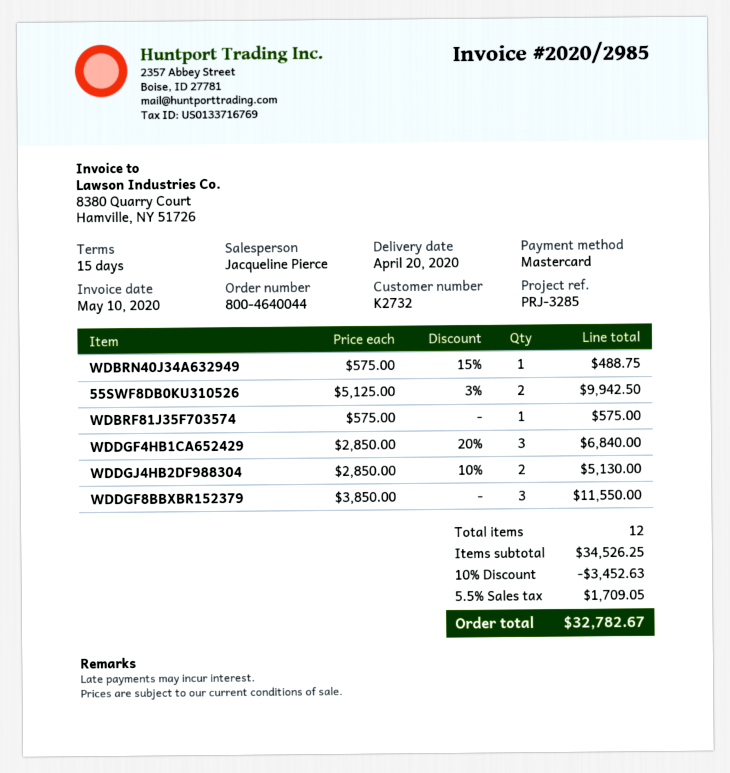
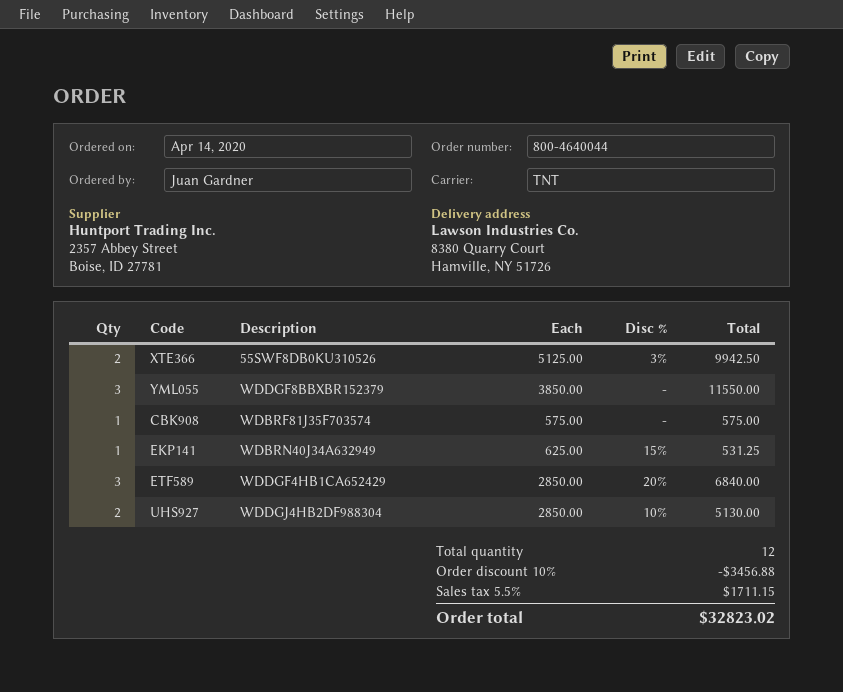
WDBRN40J34A632949: 1 x 575.00 - 15% = 488.75 -> 1 x 625.00 - 15% = 531.25
discount: 10% = 3452.63 -> 10% = 3456.88
tax: 5.5% = 1709.05 -> 5.5% = 1711.15
total: 32782.67 -> 32823.02

